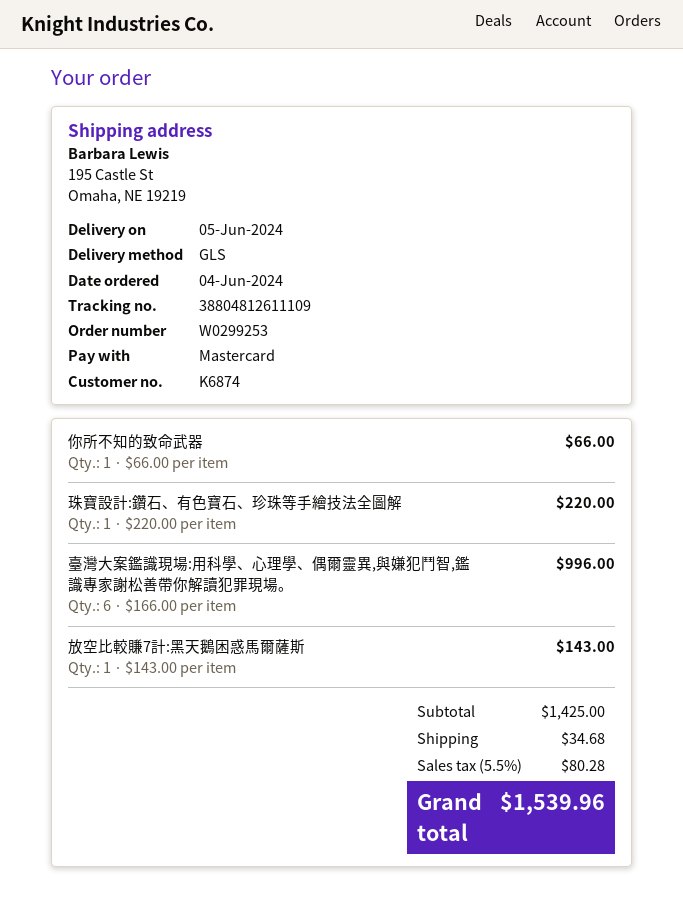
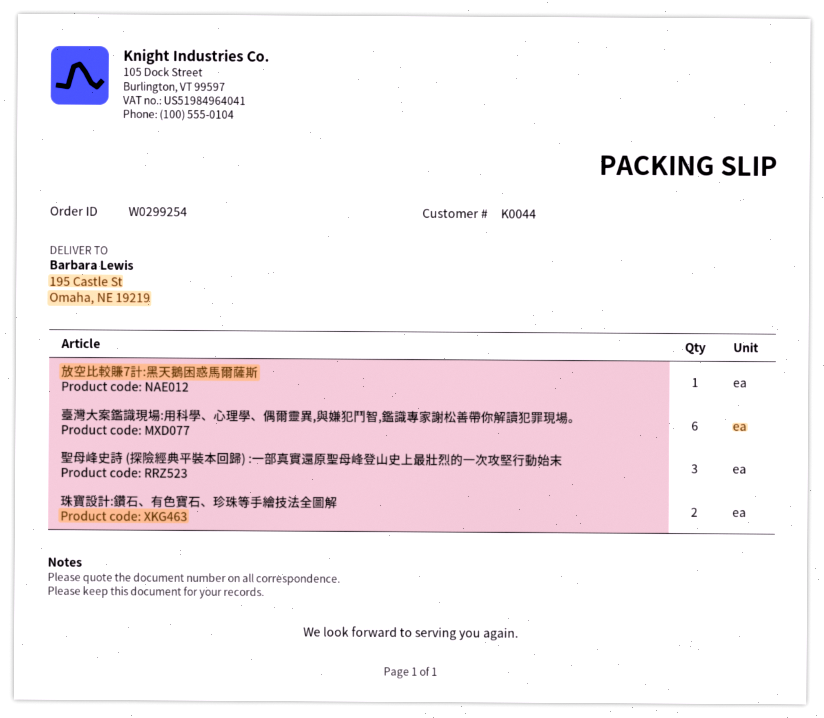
order number: W0299253 -> W0299254
customer number: K6874 -> K0044
你所不知的致命武器: 1 -> none
珠寶設計:鑽石、有色寶石、珍珠等手繪技法全圖解: 1 -> 2
聖母峰史詩 (探險經典平裝本回歸) :一部真實還原聖母峰登山史上最壯烈的一次攻堅行動始末: none -> 3

